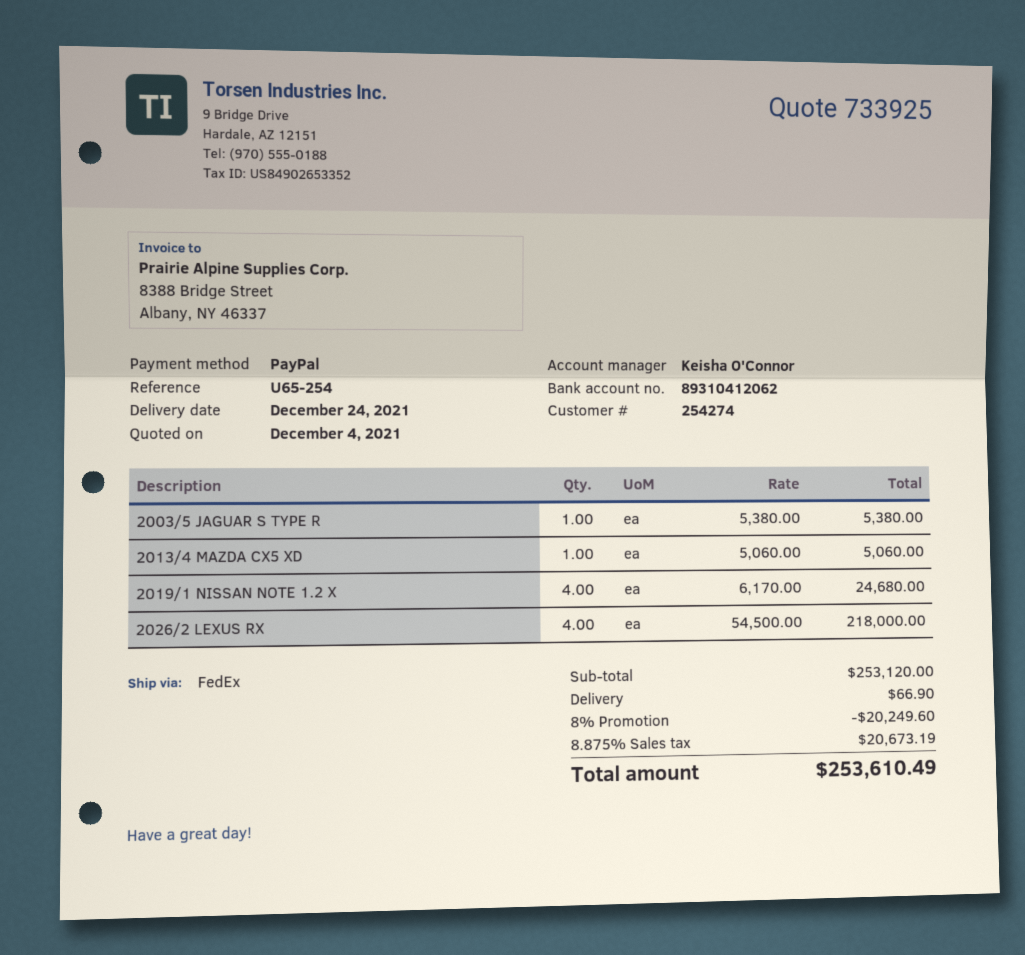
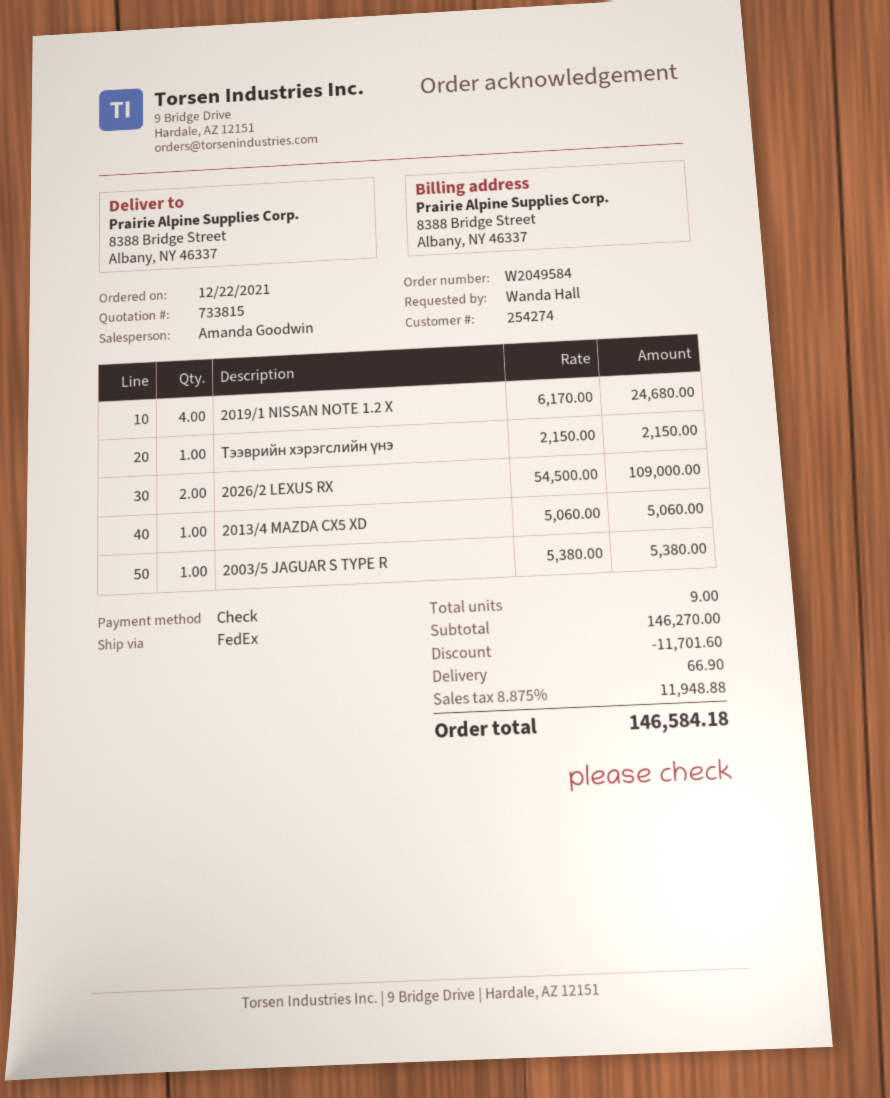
quote number: 733925 -> 733815
sales rep: Keisha O'Connor -> Amanda Goodwin
payment method: PayPal -> cheque
2026/2 LEXUS RX: 4 x 54500.00 = 218000.00 -> 2 x 54500.00 = 109000.00
Тээврийн хэрэгслийн үнэ: none -> 1 x 2150.00 = 2150.00
subtotal: 253120.00 -> 146270.00
discount: 20249.60 -> 11701.60
tax: 8.875% = 20673.19 -> 8.875% = 11948.88
total: 253610.49 -> 146584.18

